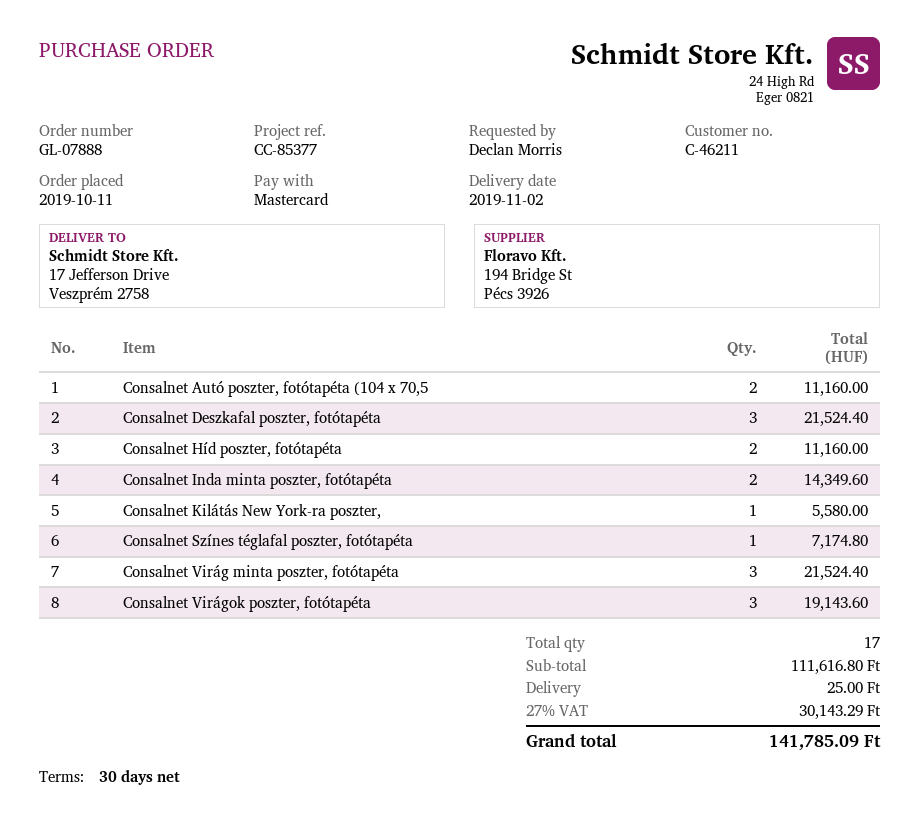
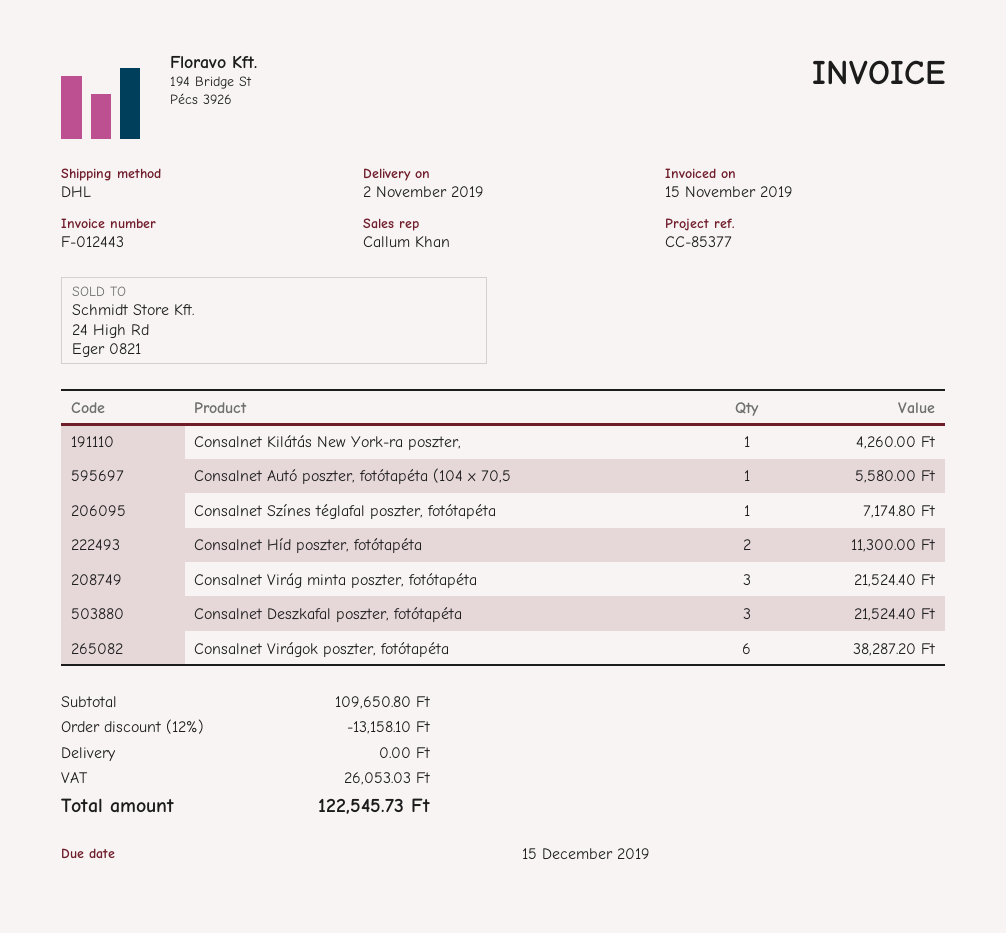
Consalnet Autó poszter, fotótapéta (104 x 70,5: 2 for 11160.00 -> 1 for 5580.00
Consalnet Híd poszter, fotótapéta: 2 for 11160.00 -> 2 for 11300.00
Consalnet Inda minta poszter, fotótapéta: 2 for 14349.60 -> none
Consalnet Kilátás New York-ra poszter,: 1 for 5580.00 -> 1 for 4260.00
Consalnet Virágok poszter, fotótapéta: 3 for 19143.60 -> 6 for 38287.20
subtotal: 111616.80 -> 109650.80
discount: none -> 12% = 13158.10
shipping: 25.00 -> 0.00
tax: 30143.29 -> 26053.03
total: 141785.09 -> 122545.73

